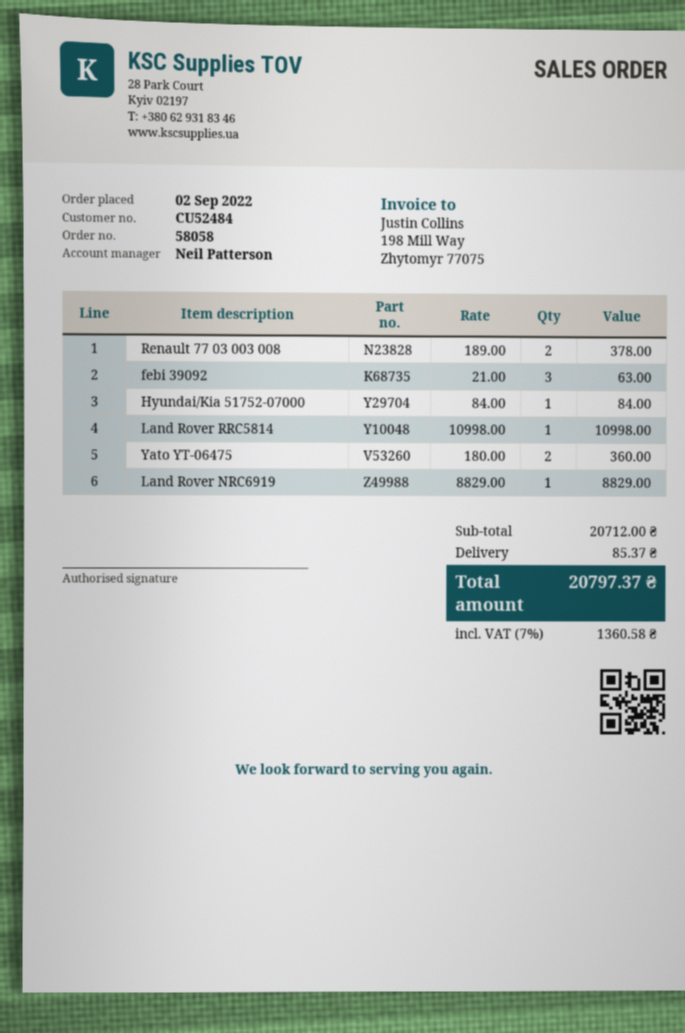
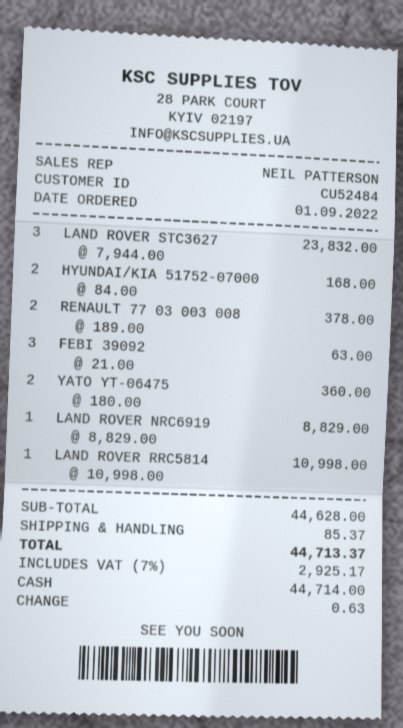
order date: 2022-09-02 -> 2022-09-01
Hyundai/Kia 51752-07000: 1 x 84.00 = 84.00 -> 2 x 84.00 = 168.00
LAND ROVER STC3627: none -> 3 x 7944.00 = 23832.00
subtotal: 20712.00 -> 44628.00
tax: 7% = 1360.58 -> 7% = 2925.17
total: 20797.37 -> 44713.37

